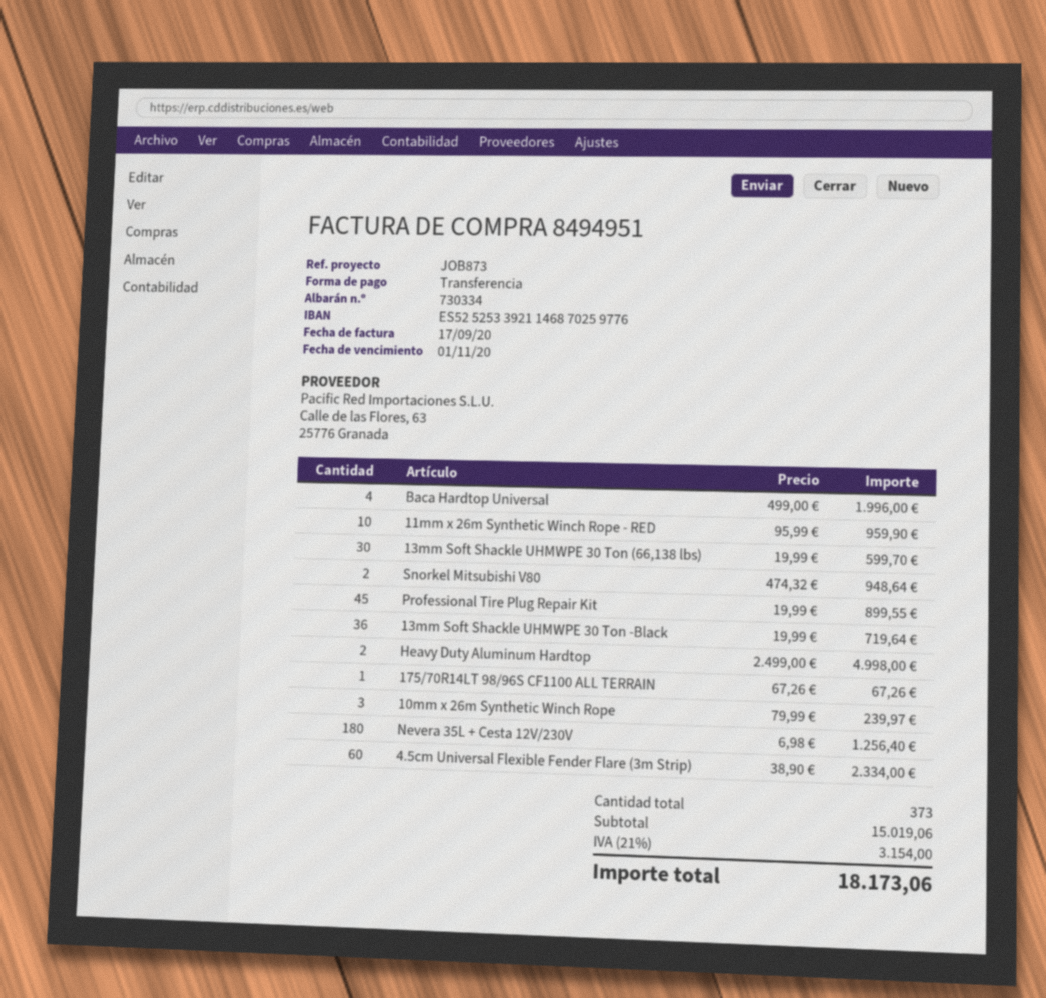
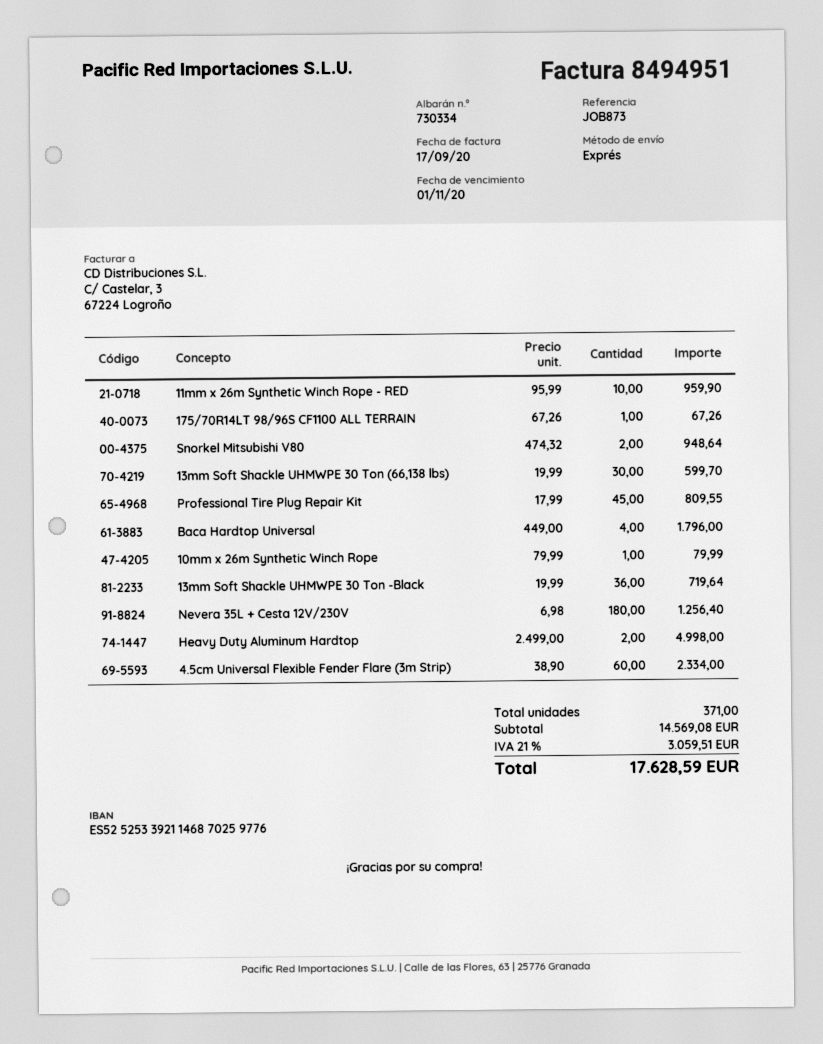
Baca Hardtop Universal: 4 x 499.00 = 1996.00 -> 4 x 449.00 = 1796.00
Professional Tire Plug Repair Kit: 45 x 19.99 = 899.55 -> 45 x 17.99 = 809.55
10mm x 26m Synthetic Winch Rope: 3 x 79.99 = 239.97 -> 1 x 79.99 = 79.99
total quantity: 373 -> 371
subtotal: 15019.06 -> 14569.08
tax: 21% = 3154.00 -> 21% = 3059.51
total: 18173.06 -> 17628.59

